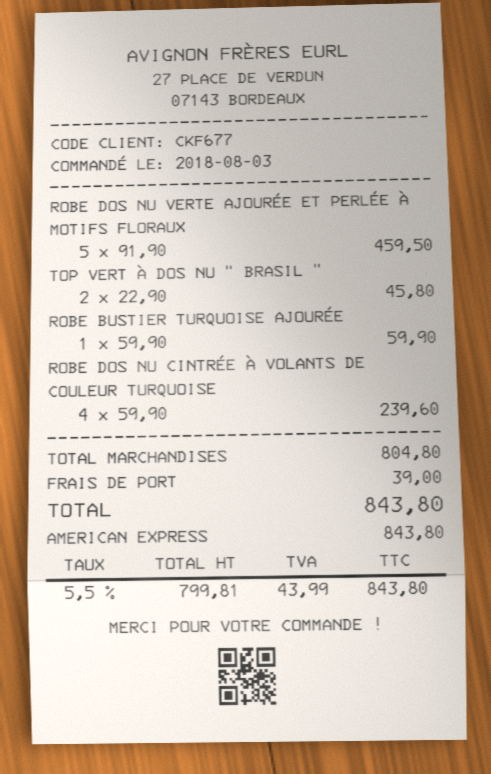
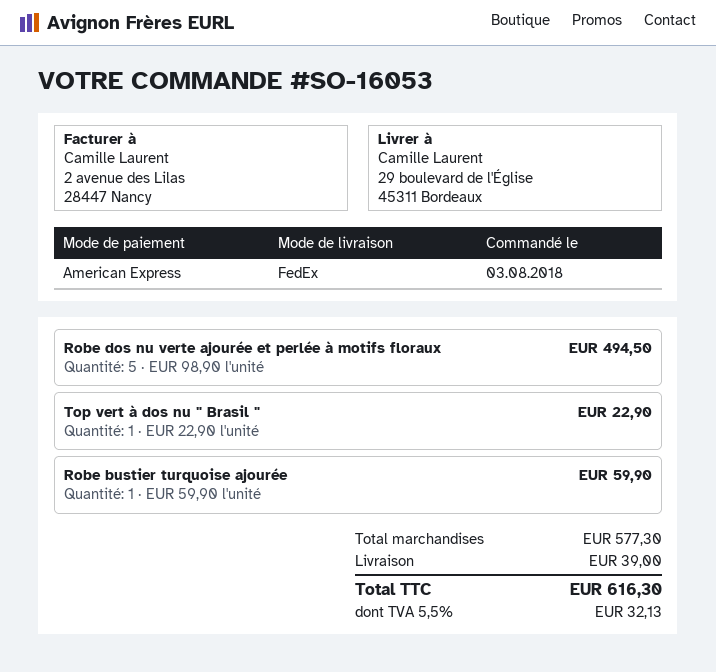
ROBE DOS NU VERTE AJOURÉE ET PERLÉE À MOTIFS FLORAUX: 5 x 91.90 = 459.50 -> 5 x 98.90 = 494.50
TOP VERT À DOS NU " BRASIL ": 2 x 22.90 = 45.80 -> 1 x 22.90 = 22.90
ROBE DOS NU CINTRÉE À VOLANTS DE COULEUR TURQUOISE: 4 x 59.90 = 239.60 -> none
subtotal: 804.80 -> 577.30
tax: 5.5% = 43.99 -> 5.5% = 32.13
total: 843.80 -> 616.30

